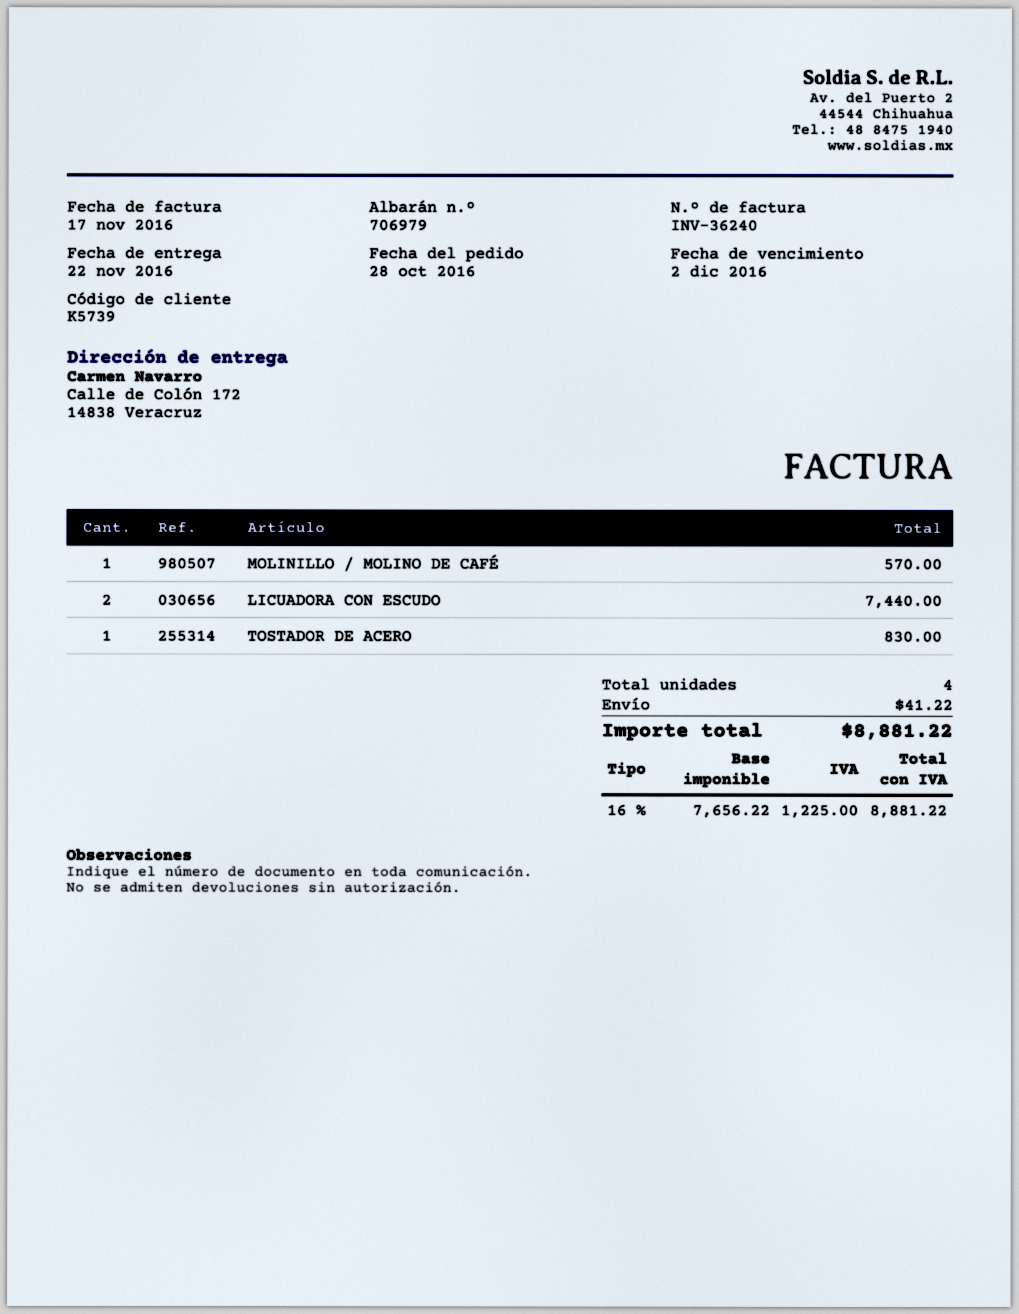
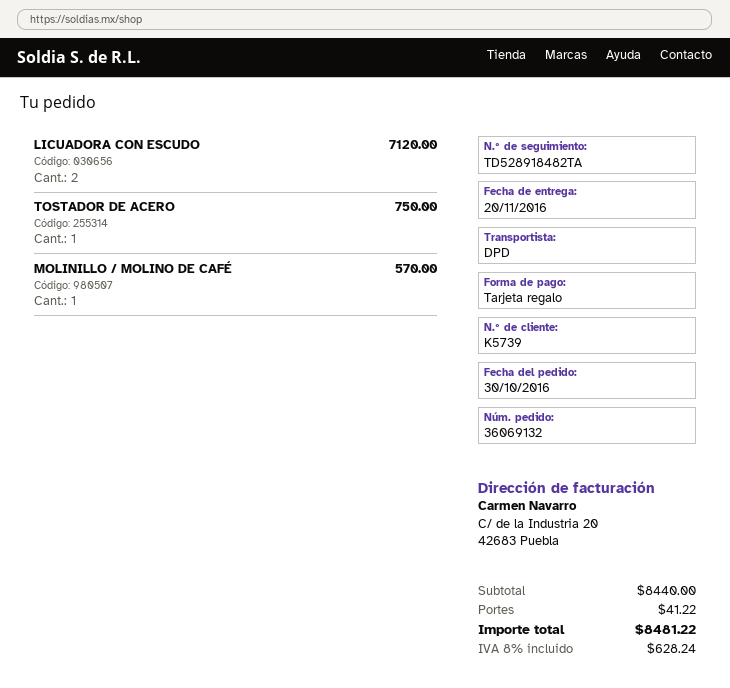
order date: 2016-10-28 -> 2016-10-30
delivery date: 2016-11-22 -> 2016-11-20
LICUADORA CON ESCUDO: 2 for 7440.00 -> 2 for 7120.00
TOSTADOR DE ACERO: 1 for 830.00 -> 1 for 750.00
tax: 16% = 1225.00 -> 8% = 628.24
total: 8881.22 -> 8481.22

